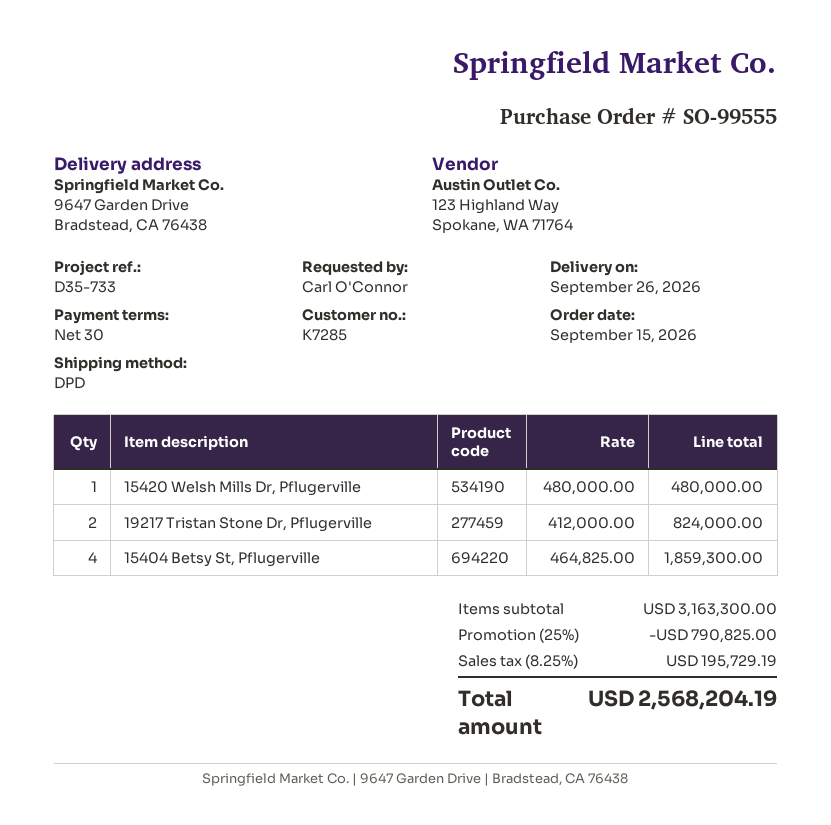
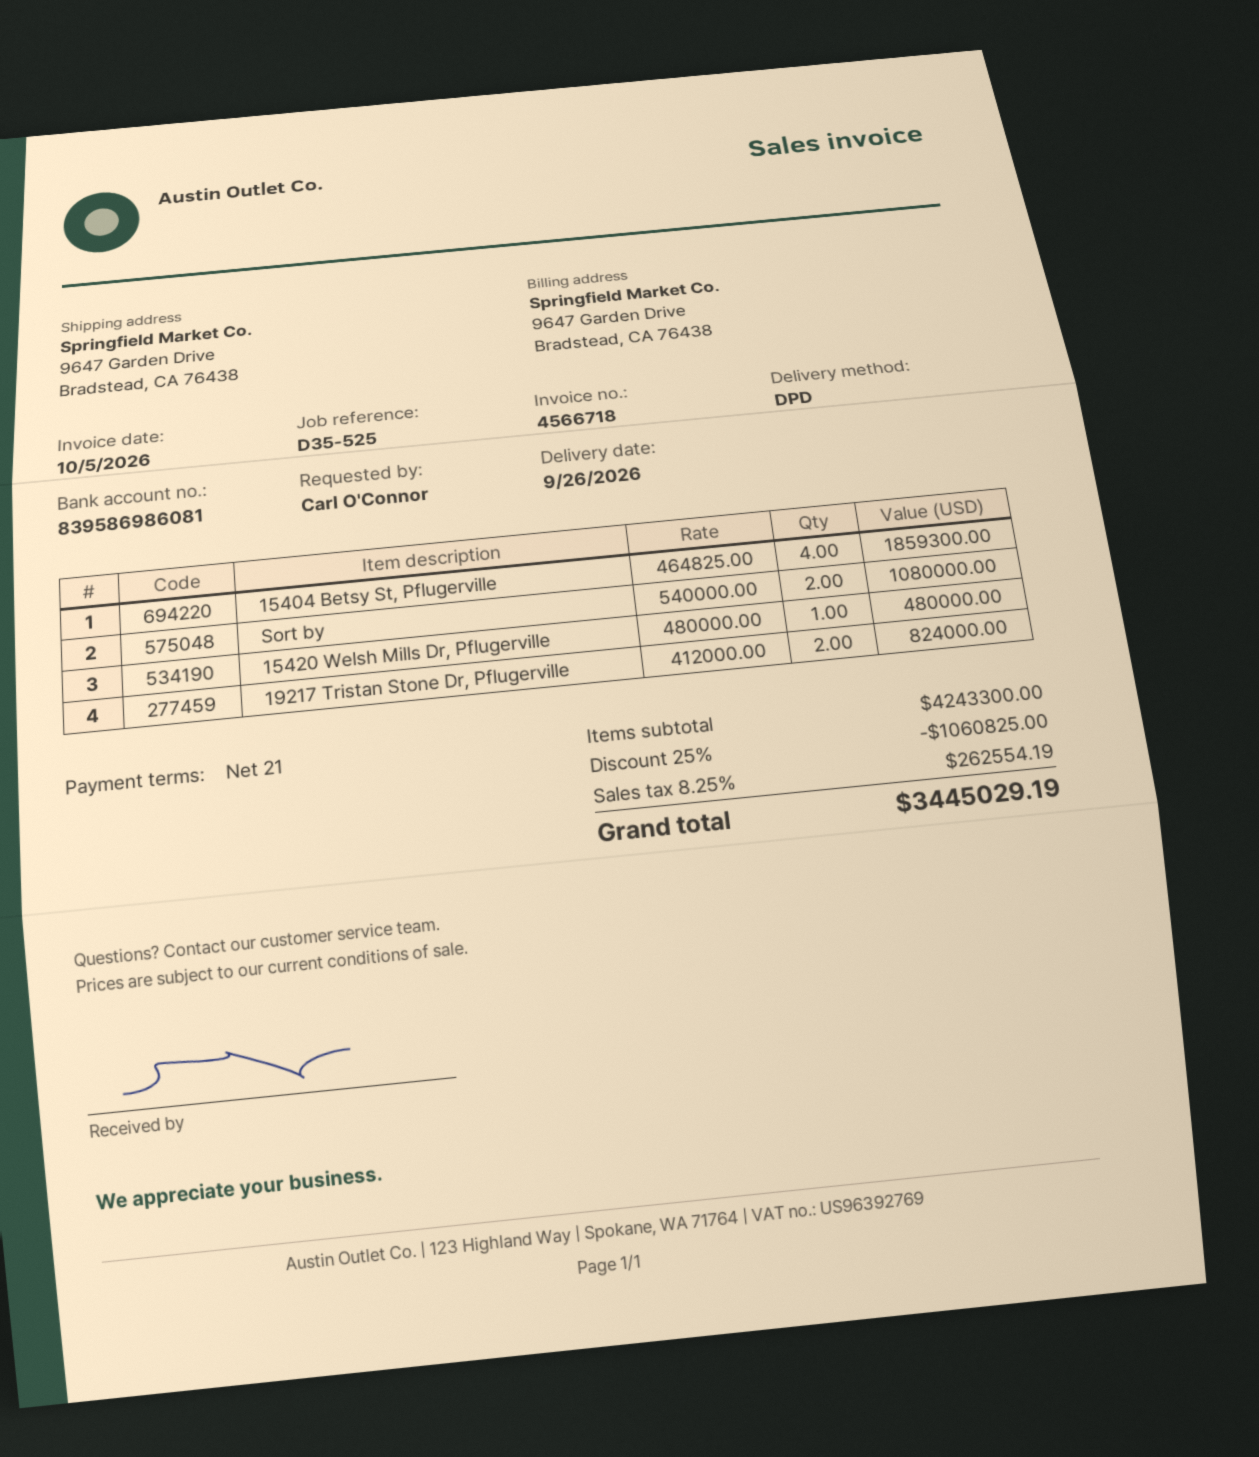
payment terms: 30 days -> 21 days
reference: D35-733 -> D35-525
Sort by: none -> 2 x 540000.00 = 1080000.00
subtotal: 3163300.00 -> 4243300.00
discount: 25% = 790825.00 -> 25% = 1060825.00
tax: 8.25% = 195729.19 -> 8.25% = 262554.19
total: 2568204.19 -> 3445029.19

